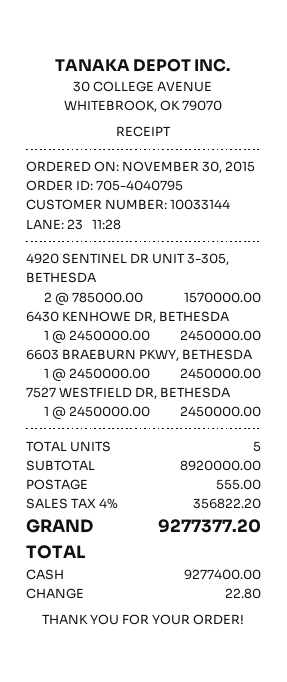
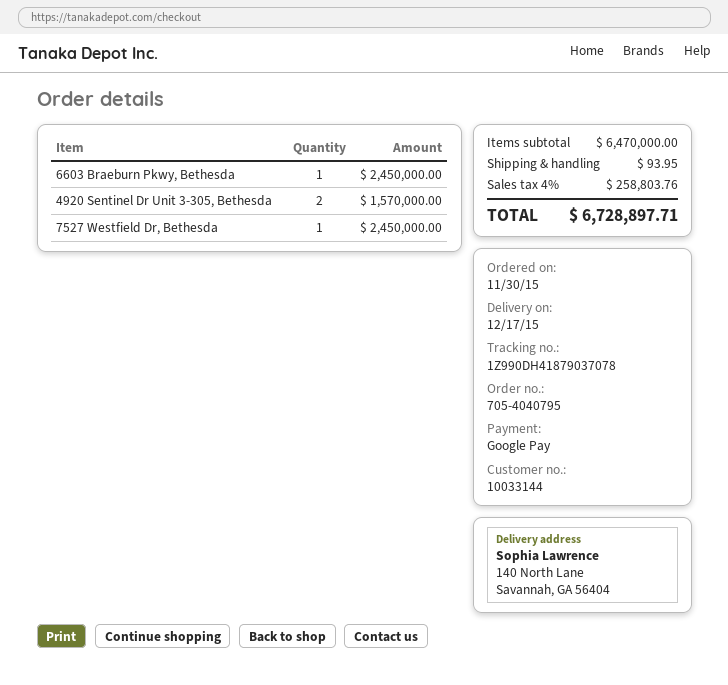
payment method: cash -> Google Pay
6430 KENHOWE DR, BETHESDA: 1 for 2450000.00 -> none
subtotal: 8920000.00 -> 6470000.00
shipping: 555.00 -> 93.95
tax: 4% = 356822.20 -> 4% = 258803.76
total: 9277377.20 -> 6728897.71

